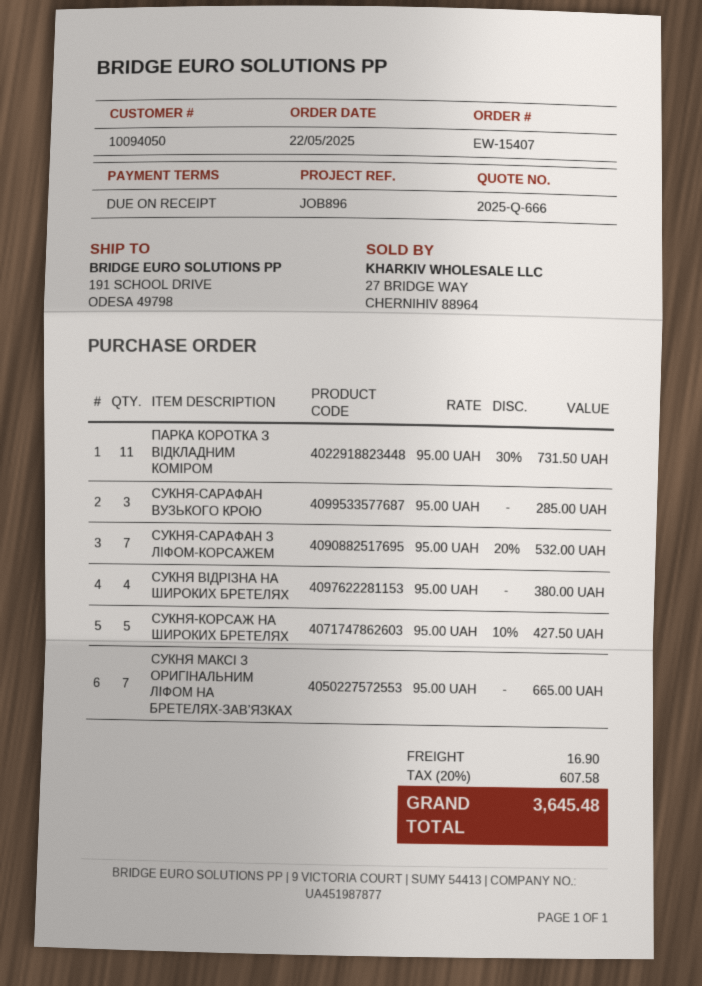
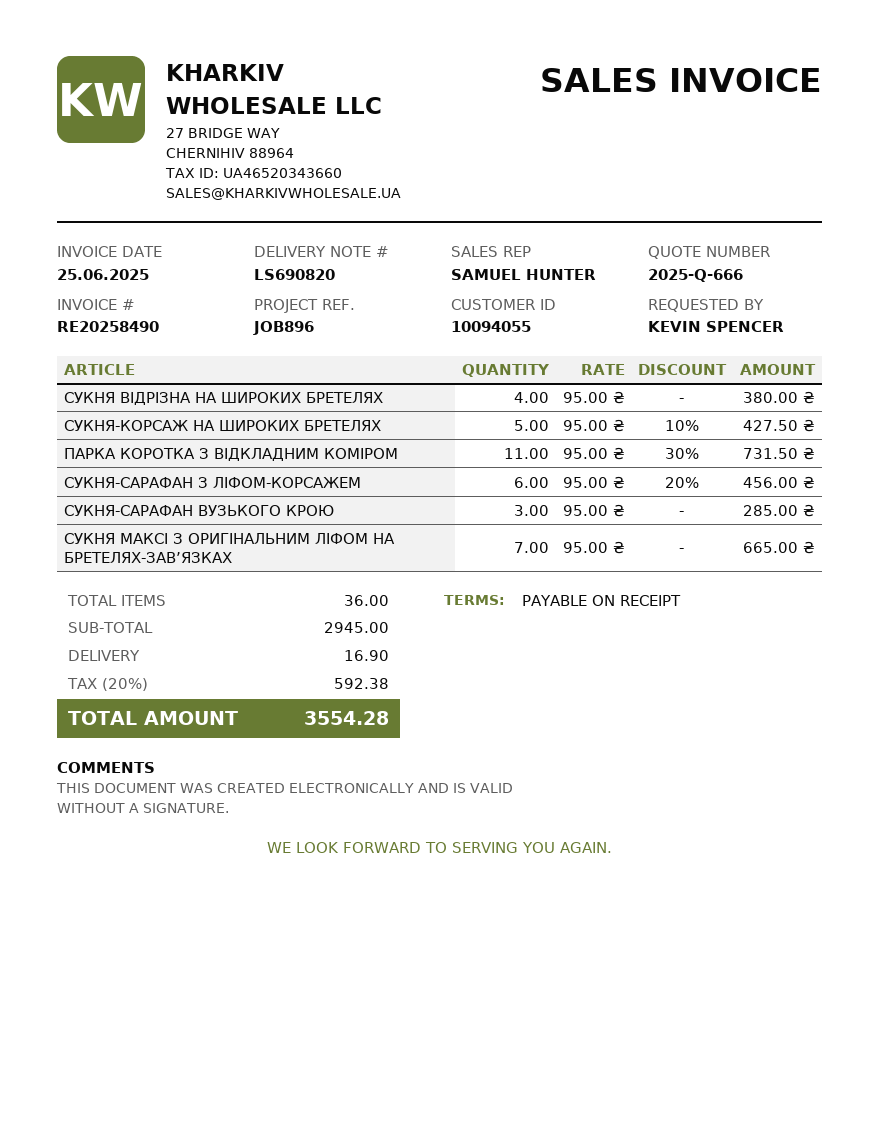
customer number: 10094050 -> 10094055
СУКНЯ-САРАФАН З ЛІФОМ-КОРСАЖЕМ: 7 x 95.00 - 20% = 532.00 -> 6 x 95.00 - 20% = 456.00
tax: 20% = 607.58 -> 20% = 592.38
total: 3645.48 -> 3554.28

